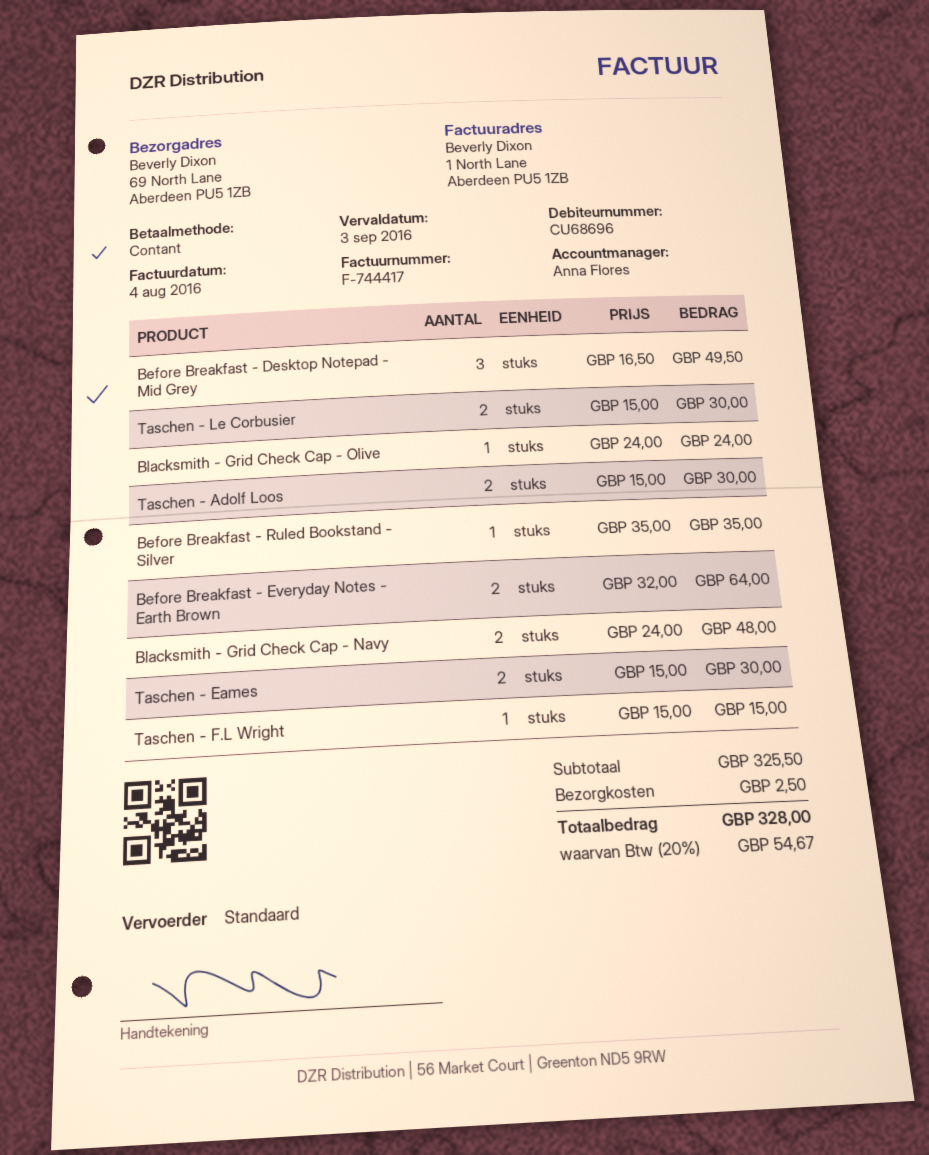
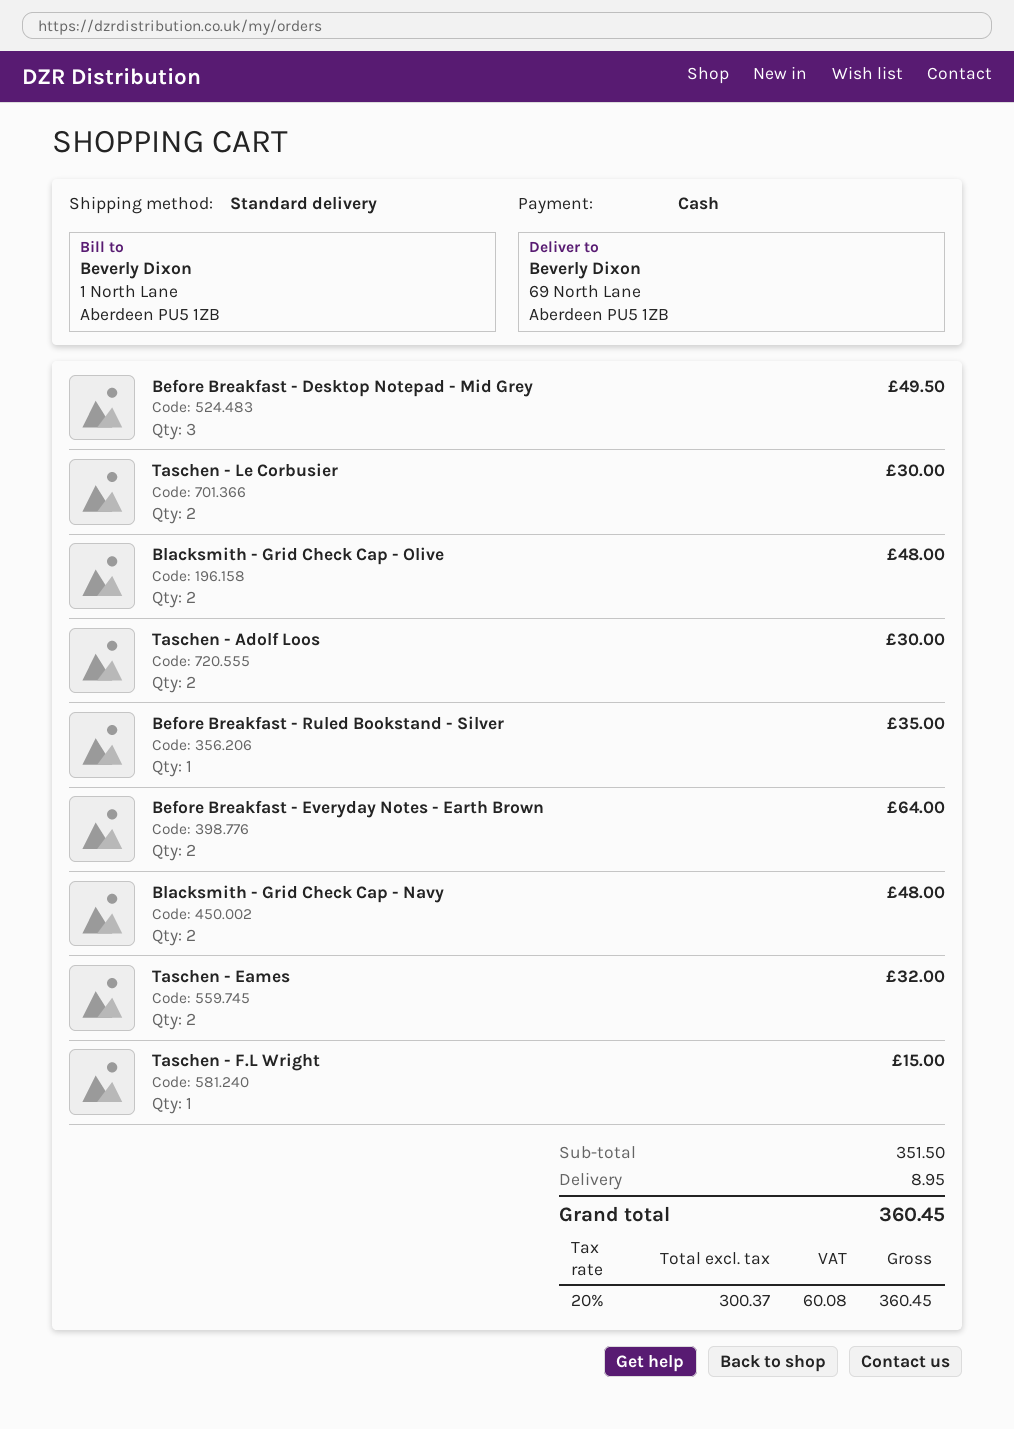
Blacksmith - Grid Check Cap - Olive: 1 for 24.00 -> 2 for 48.00
Taschen - Eames: 2 for 30.00 -> 2 for 32.00
subtotal: 325.50 -> 351.50
shipping: 2.50 -> 8.95
tax: 20% = 54.67 -> 20% = 60.08
total: 328.00 -> 360.45

